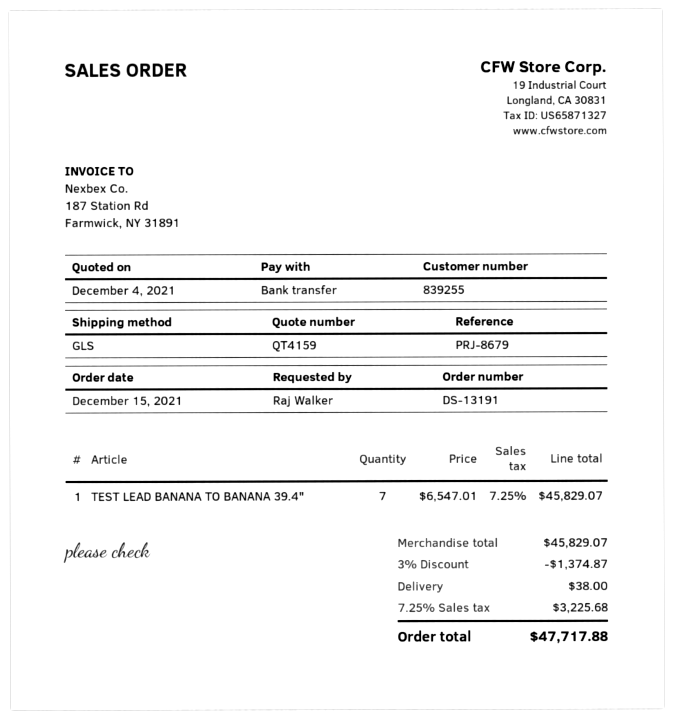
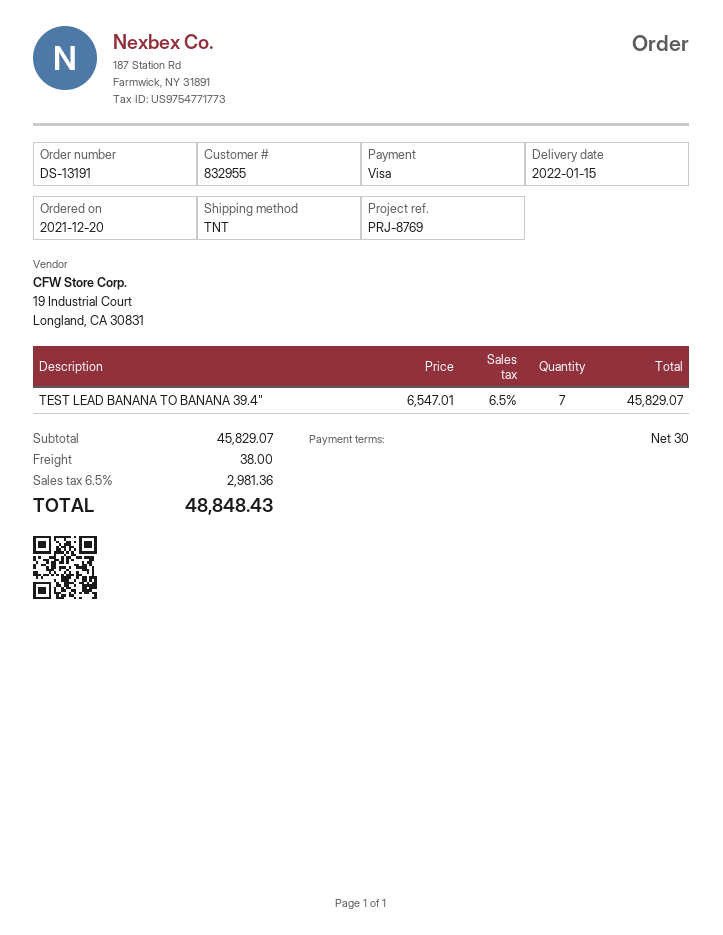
order date: 2021-12-15 -> 2021-12-20
customer number: 839255 -> 832955
reference: PRJ-8679 -> PRJ-8769
payment method: bank transfer -> Visa
shipping method: GLS -> TNT
discount: 3% = 1374.87 -> none
tax: 7.25% = 3225.68 -> 6.5% = 2981.36
total: 47717.88 -> 48848.43

